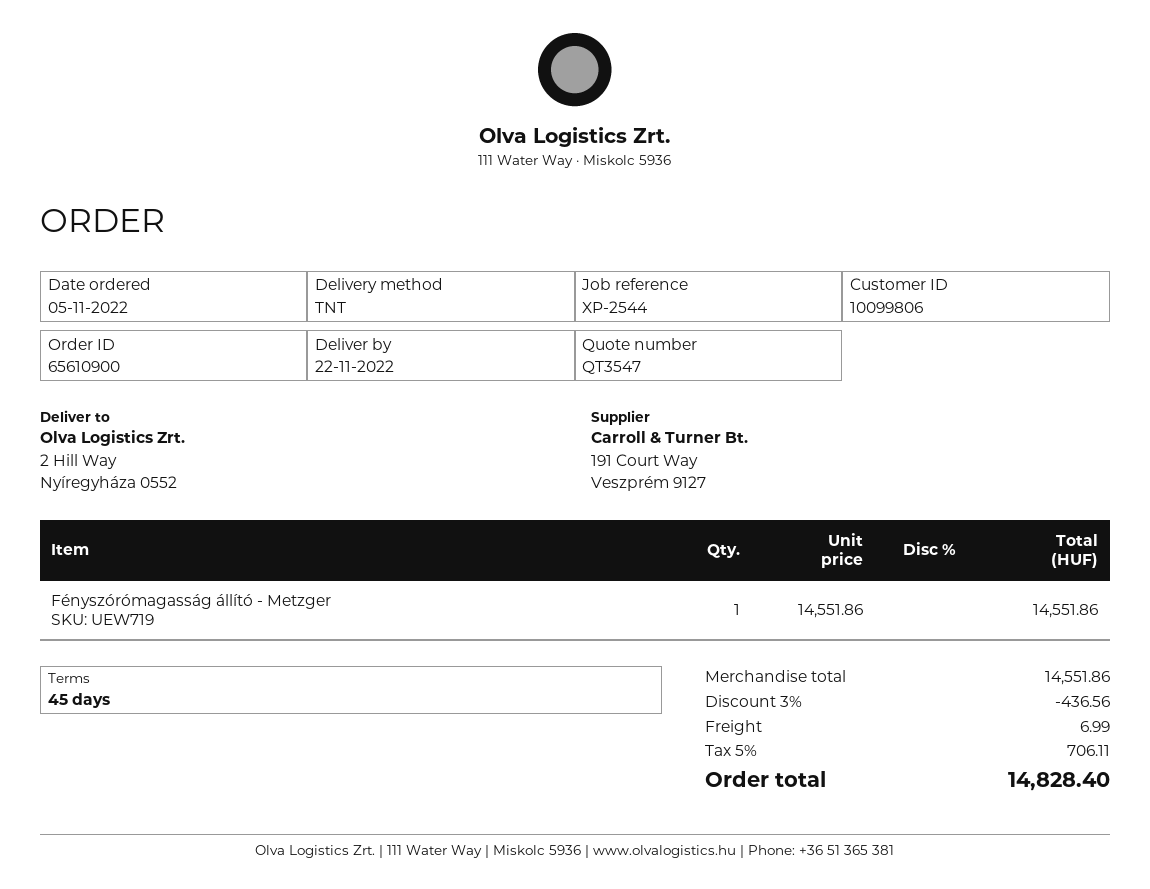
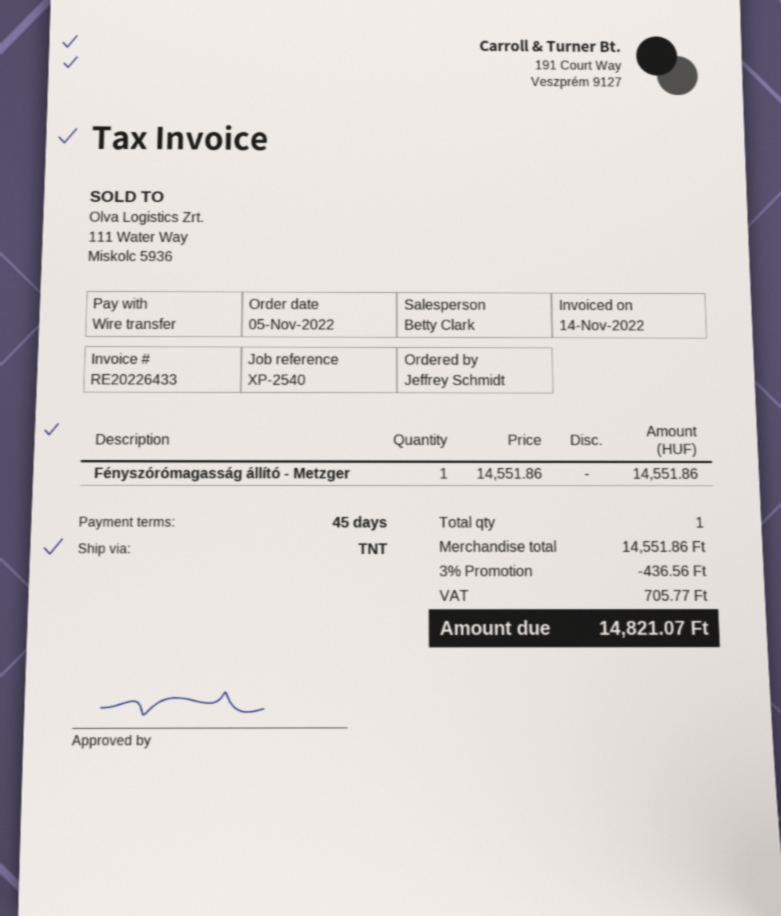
reference: XP-2544 -> XP-2540
shipping: 6.99 -> none
tax: 706.11 -> 705.77
total: 14828.40 -> 14821.07

